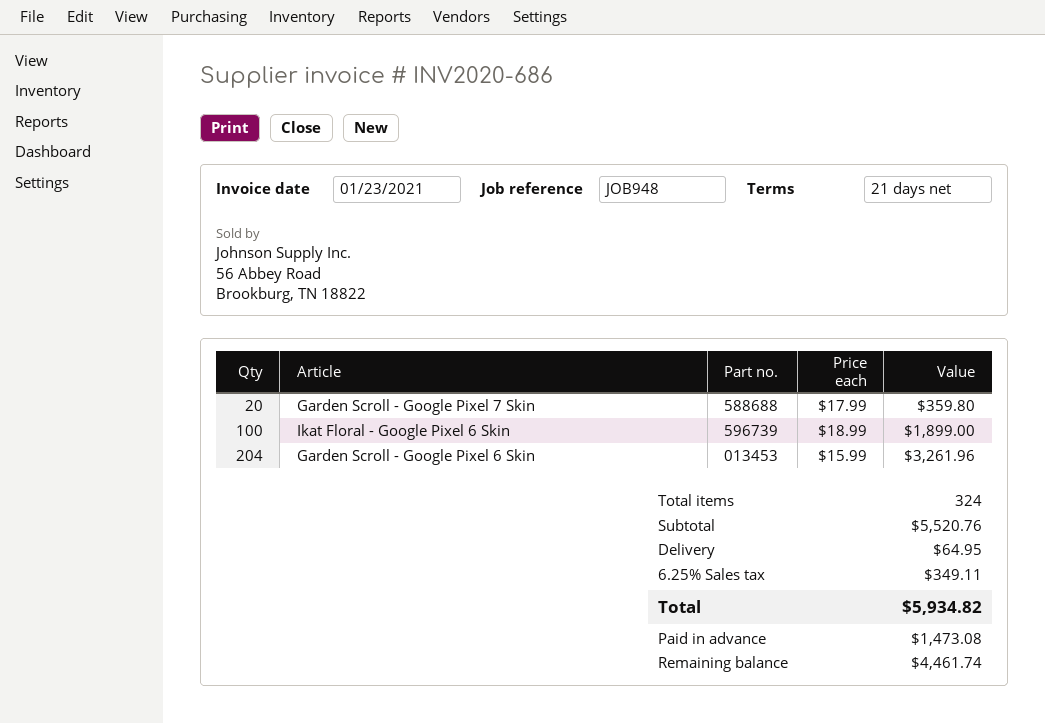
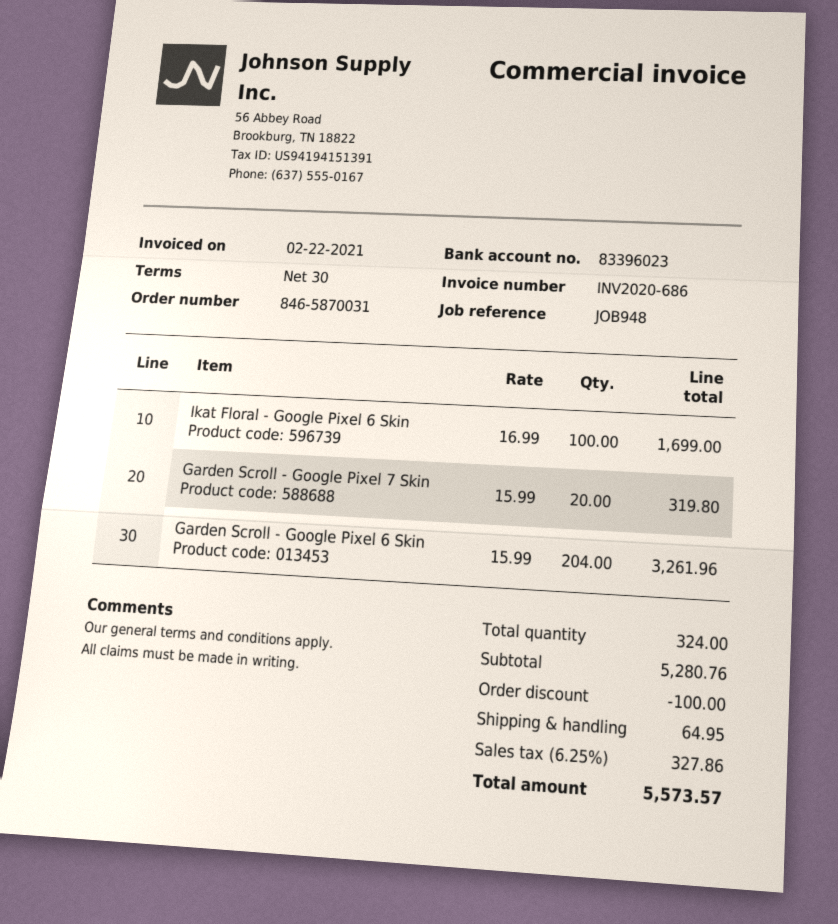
invoice date: 2021-01-23 -> 2021-02-22
payment terms: 21 days -> 30 days
Garden Scroll - Google Pixel 7 Skin: 20 x 17.99 = 359.80 -> 20 x 15.99 = 319.80
Ikat Floral - Google Pixel 6 Skin: 100 x 18.99 = 1899.00 -> 100 x 16.99 = 1699.00
subtotal: 5520.76 -> 5280.76
discount: none -> 100.00
tax: 6.25% = 349.11 -> 6.25% = 327.86
total: 5934.82 -> 5573.57

